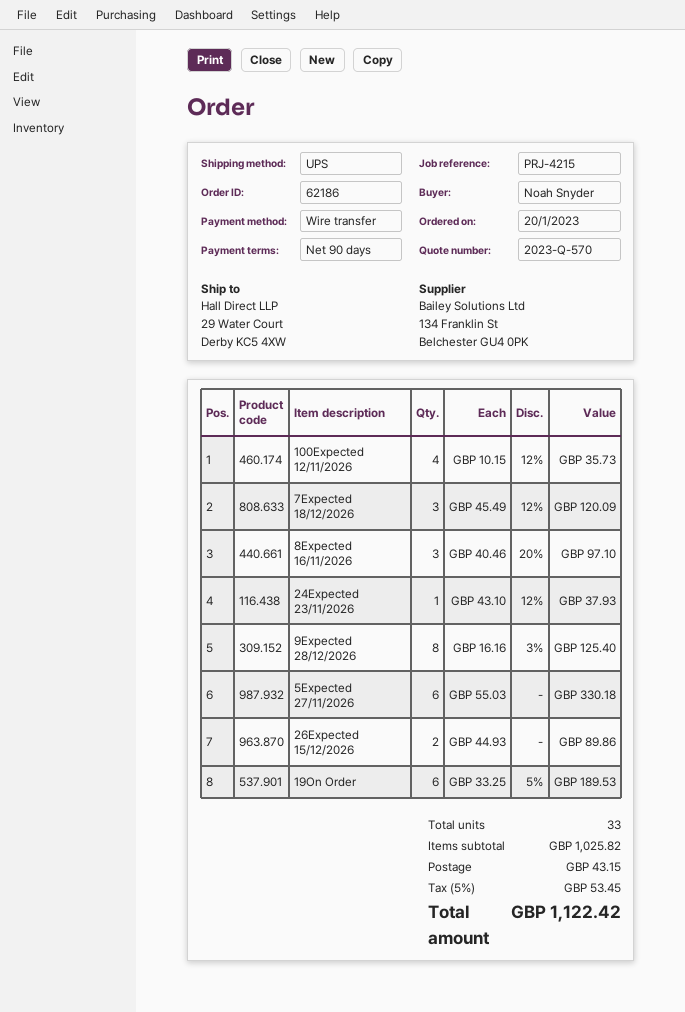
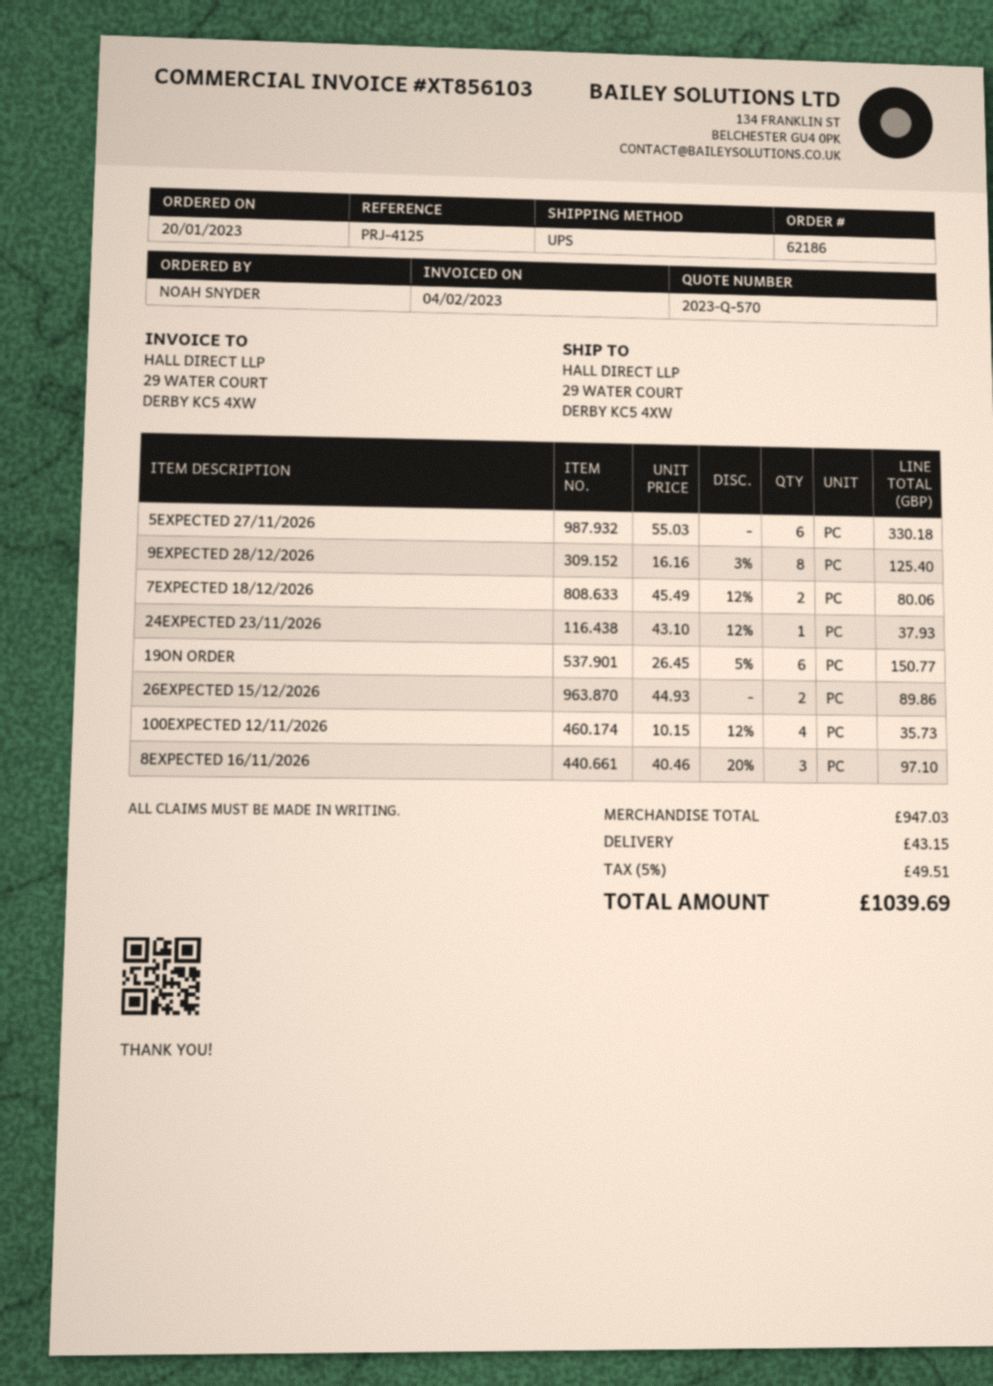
reference: PRJ-4215 -> PRJ-4125
7Expected 18/12/2026: 3 x 45.49 - 12% = 120.09 -> 2 x 45.49 - 12% = 80.06
19On Order: 6 x 33.25 - 5% = 189.53 -> 6 x 26.45 - 5% = 150.77
subtotal: 1025.82 -> 947.03
tax: 5% = 53.45 -> 5% = 49.51
total: 1122.42 -> 1039.69

